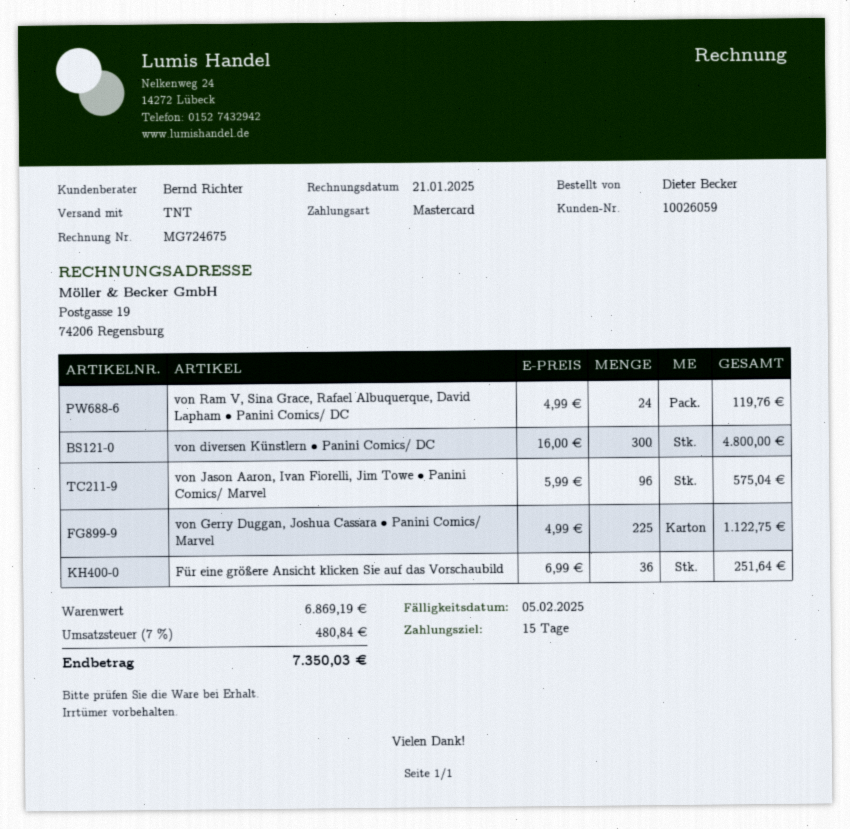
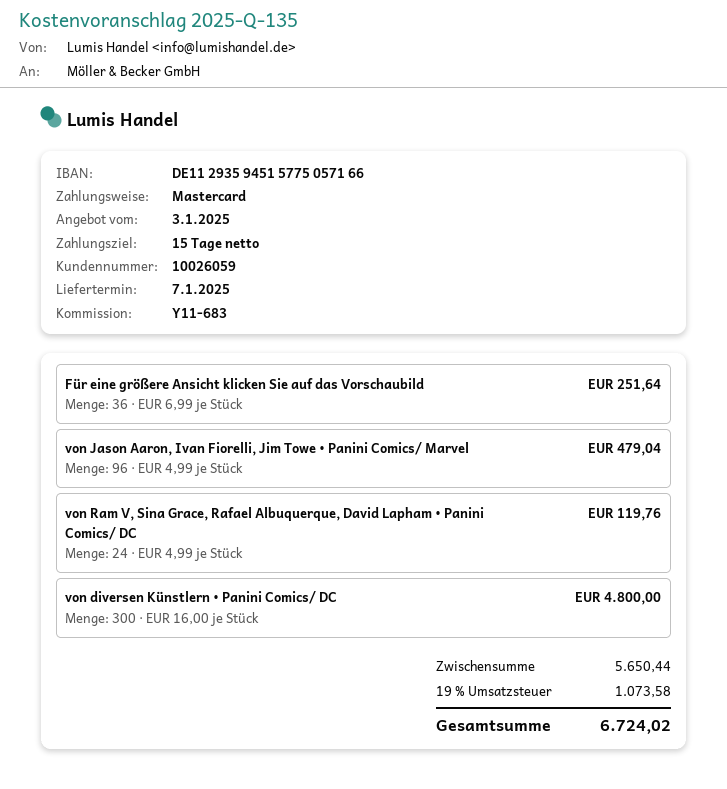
von Jason Aaron, Ivan Fiorelli, Jim Towe • Panini Comics/ Marvel: 96 x 5.99 = 575.04 -> 96 x 4.99 = 479.04
von Gerry Duggan, Joshua Cassara • Panini Comics/ Marvel: 225 x 4.99 = 1122.75 -> none
subtotal: 6869.19 -> 5650.44
tax: 7% = 480.84 -> 19% = 1073.58
total: 7350.03 -> 6724.02

